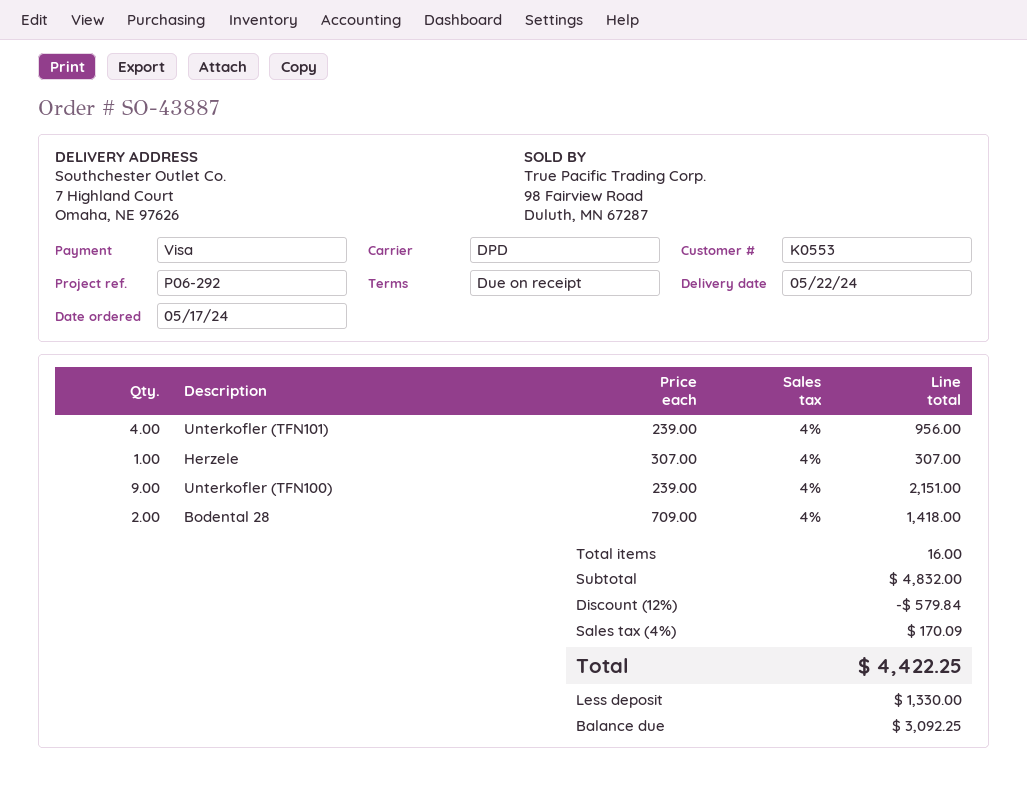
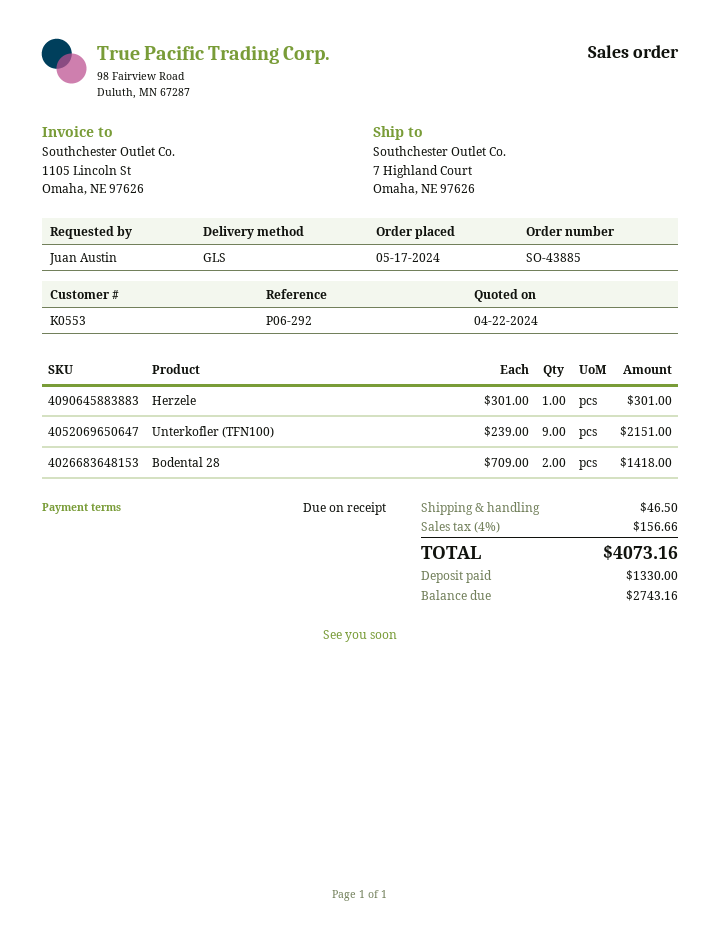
order number: SO-43887 -> SO-43885
shipping method: DPD -> GLS
Unterkofler (TFN101): 4 x 239.00 = 956.00 -> none
Herzele: 1 x 307.00 = 307.00 -> 1 x 301.00 = 301.00
discount: 12% = 579.84 -> none
shipping: none -> 46.50
tax: 4% = 170.09 -> 4% = 156.66
total: 4422.25 -> 4073.16
balance: 3092.25 -> 2743.16

